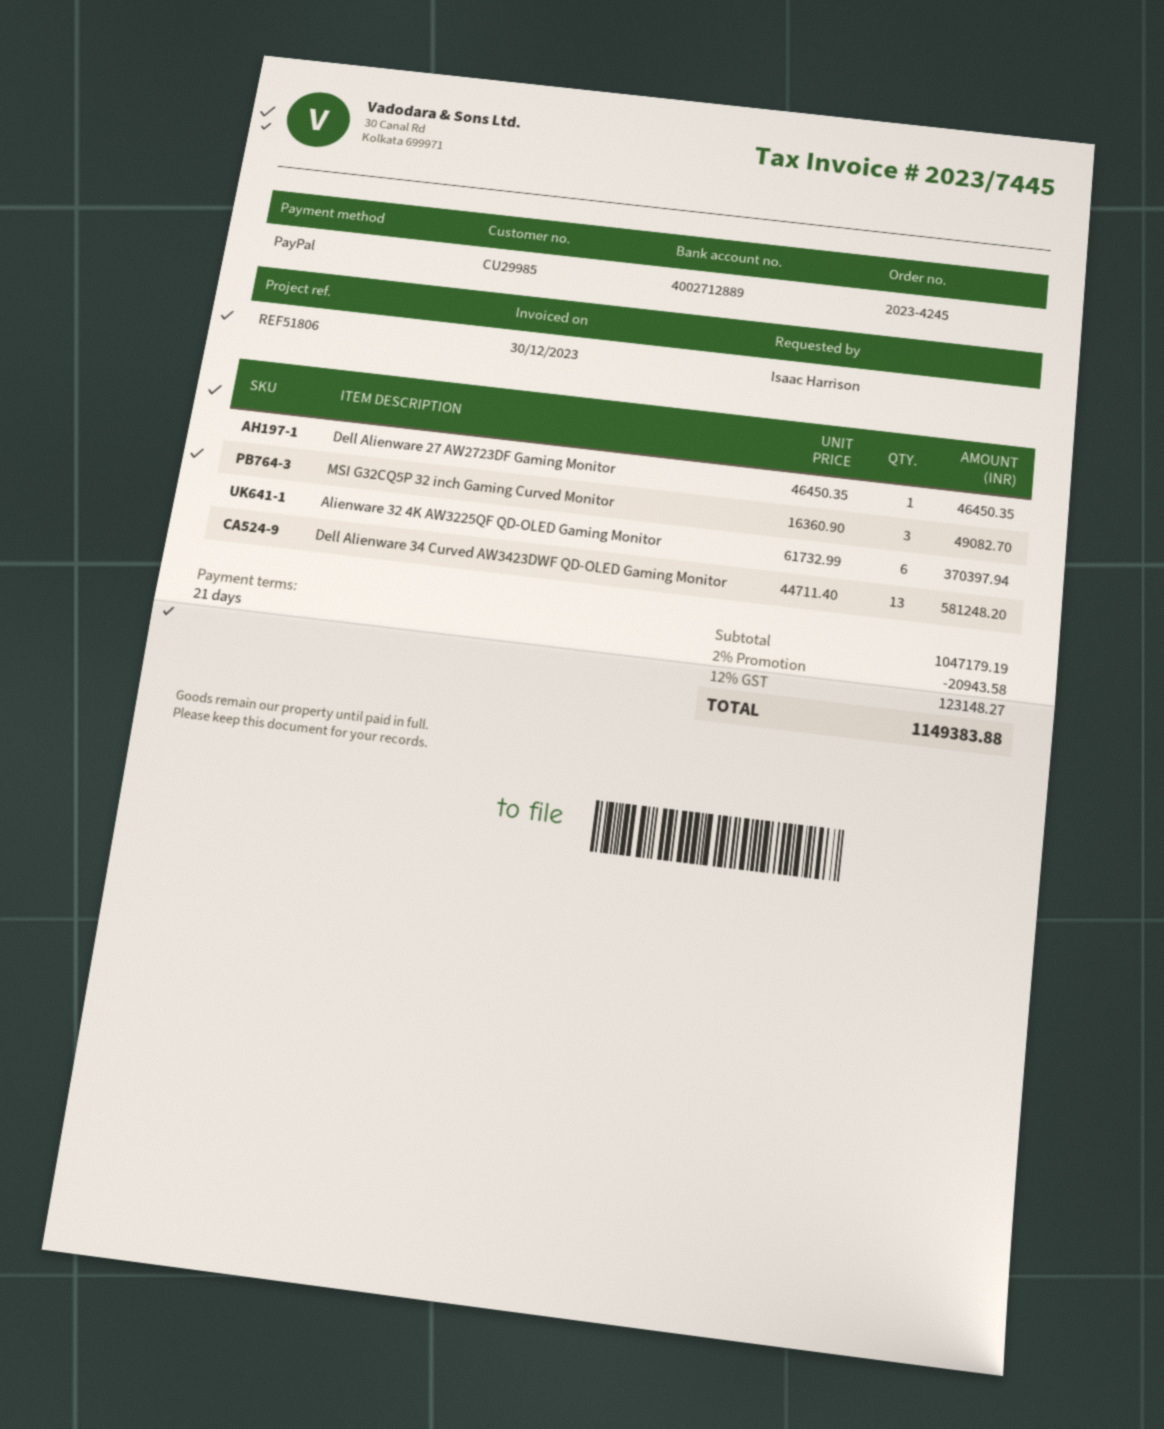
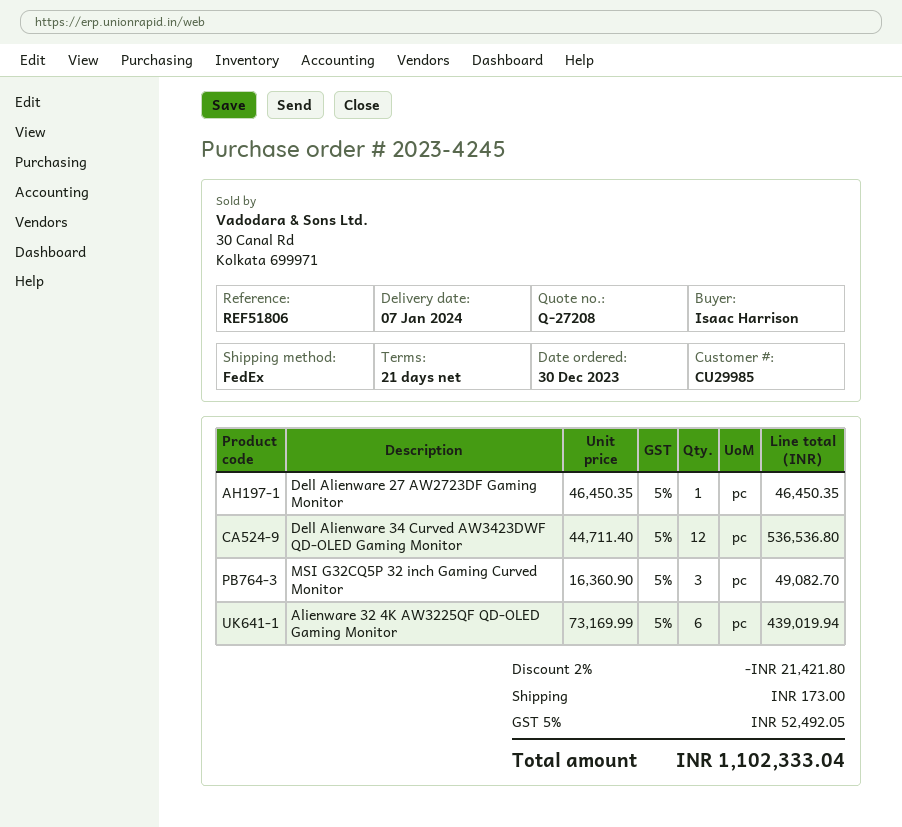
Alienware 32 4K AW3225QF QD-OLED Gaming Monitor: 6 x 61732.99 = 370397.94 -> 6 x 73169.99 = 439019.94
Dell Alienware 34 Curved AW3423DWF QD-OLED Gaming Monitor: 13 x 44711.40 = 581248.20 -> 12 x 44711.40 = 536536.80
discount: 2% = 20943.58 -> 2% = 21421.80
shipping: none -> 173.00
tax: 12% = 123148.27 -> 5% = 52492.05
total: 1149383.88 -> 1102333.04

